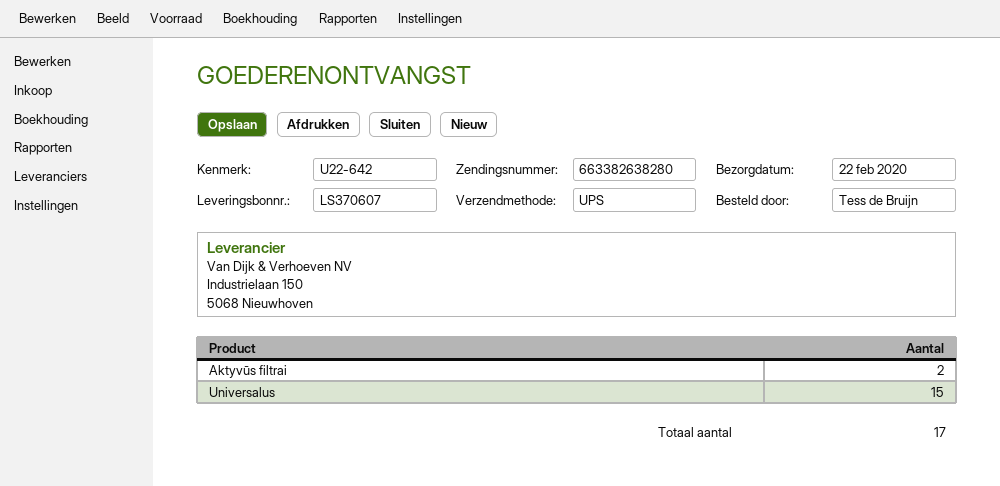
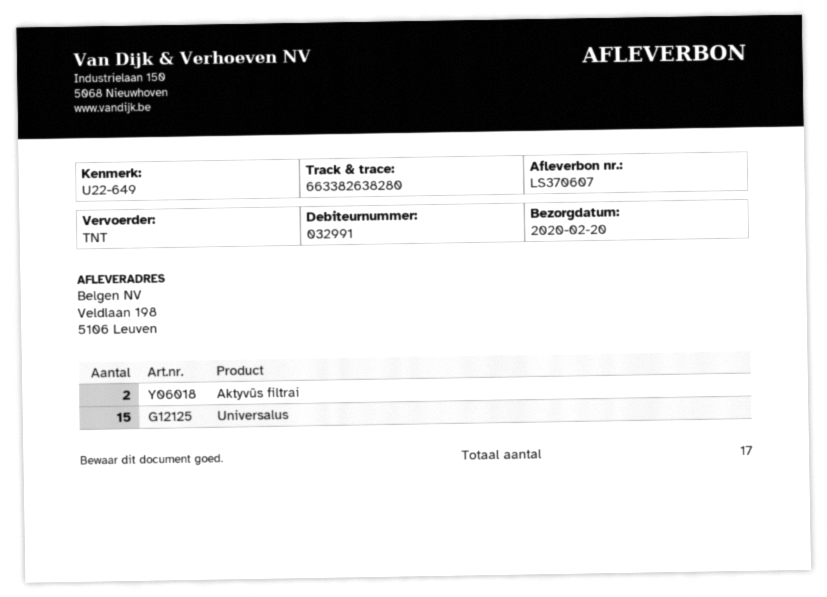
delivery date: 2020-02-22 -> 2020-02-20
reference: U22-642 -> U22-649
shipping method: UPS -> TNT

